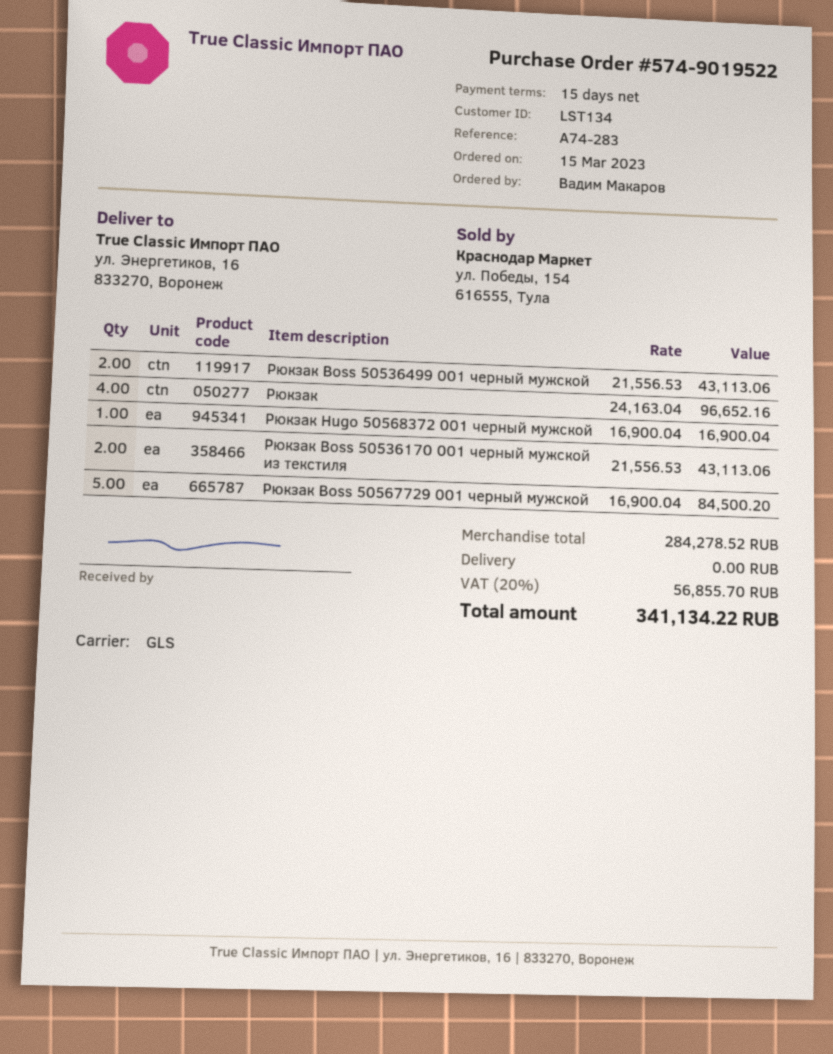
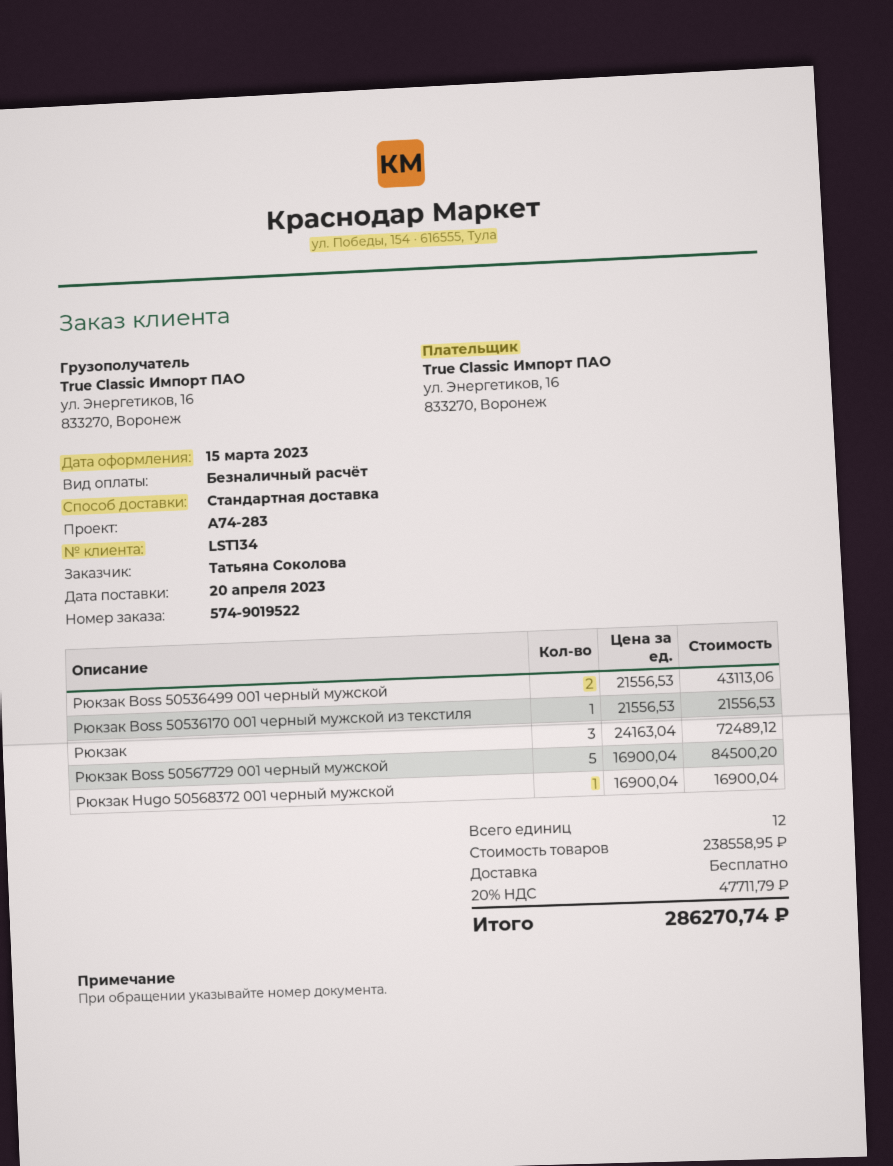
ordered by: Вадим Макаров -> Татьяна Соколова
shipping method: GLS -> standard
Рюкзак: 4 x 24163.04 = 96652.16 -> 3 x 24163.04 = 72489.12
Рюкзак Boss 50536170 001 черный мужской из текстиля: 2 x 21556.53 = 43113.06 -> 1 x 21556.53 = 21556.53
subtotal: 284278.52 -> 238558.95
tax: 20% = 56855.70 -> 20% = 47711.79
total: 341134.22 -> 286270.74

